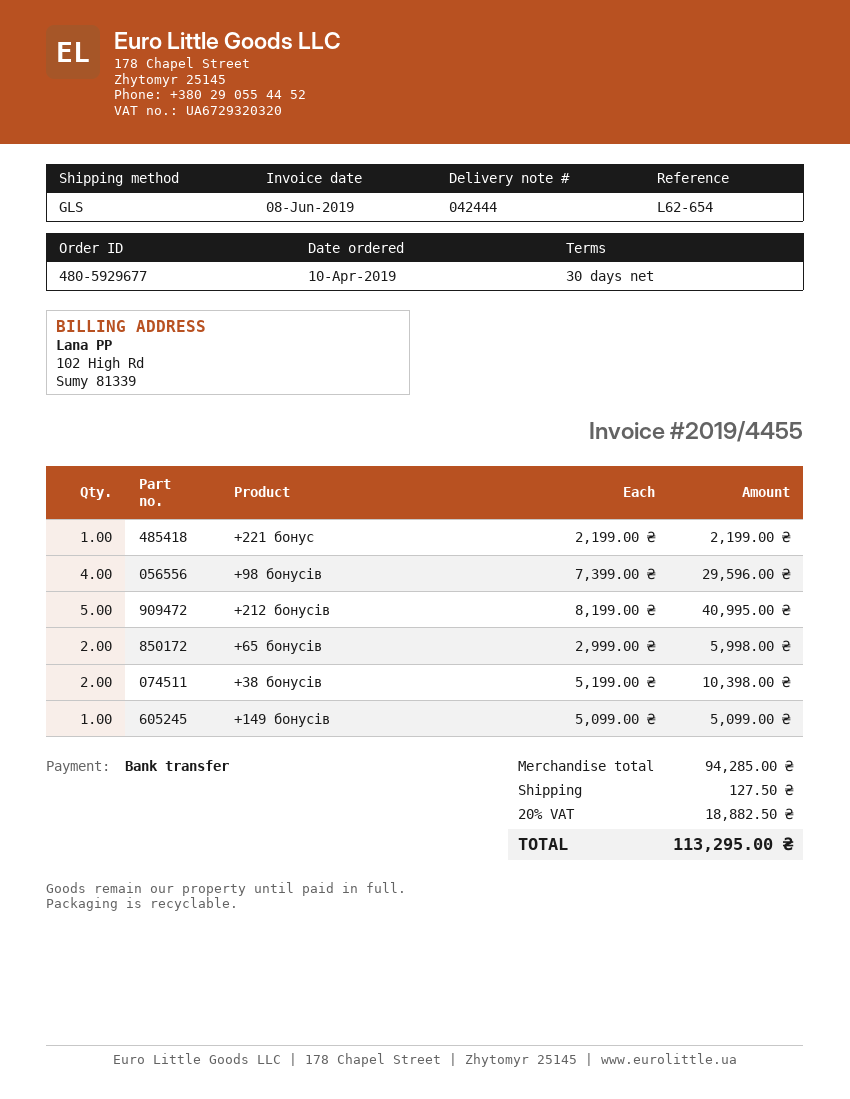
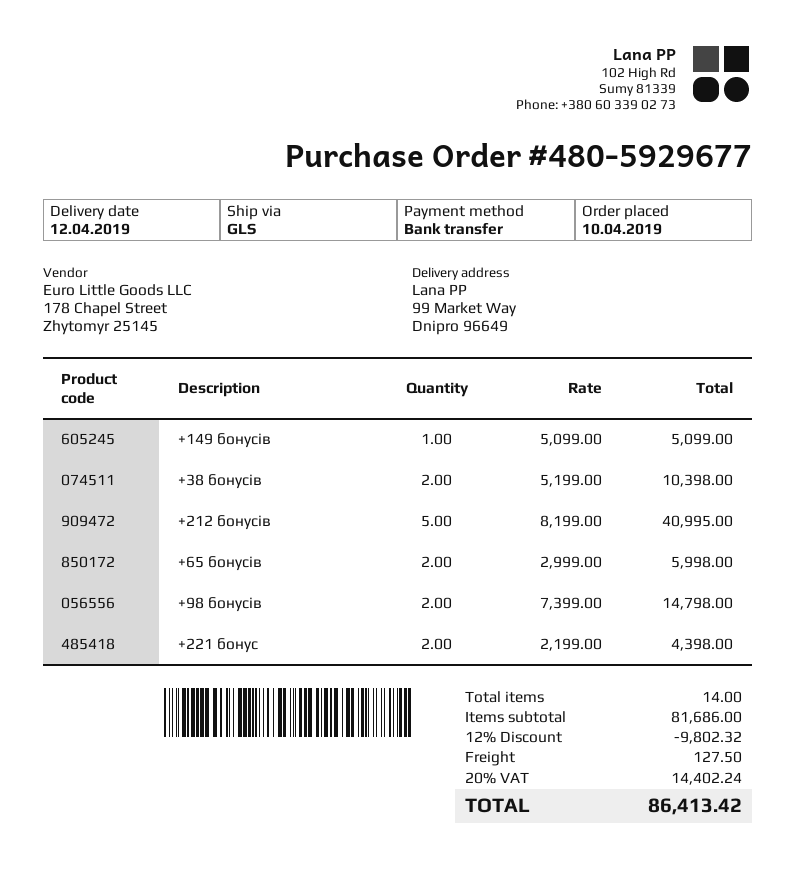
+221 бонус: 1 x 2199.00 = 2199.00 -> 2 x 2199.00 = 4398.00
+98 бонусів: 4 x 7399.00 = 29596.00 -> 2 x 7399.00 = 14798.00
subtotal: 94285.00 -> 81686.00
discount: none -> 12% = 9802.32
tax: 20% = 18882.50 -> 20% = 14402.24
total: 113295.00 -> 86413.42

